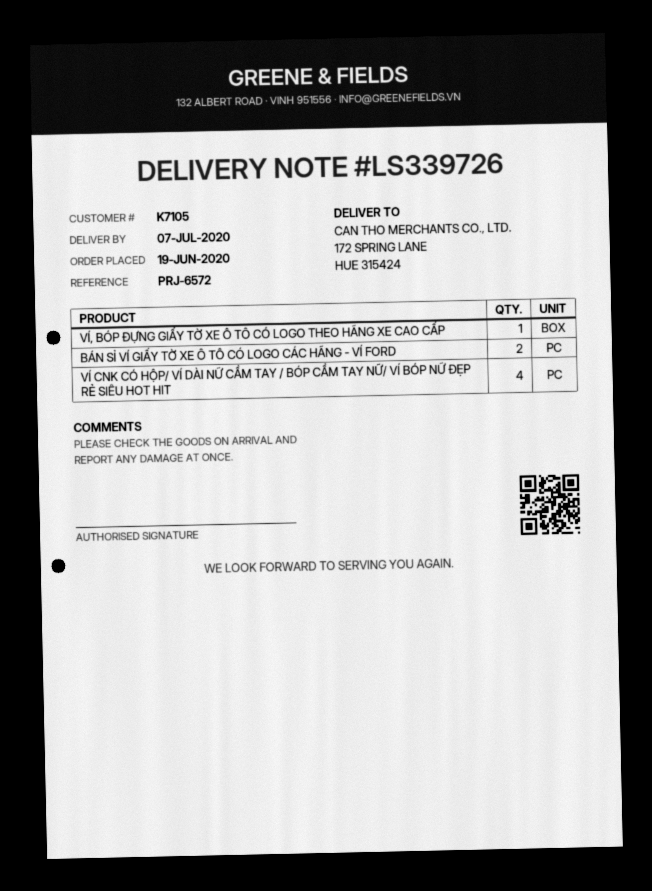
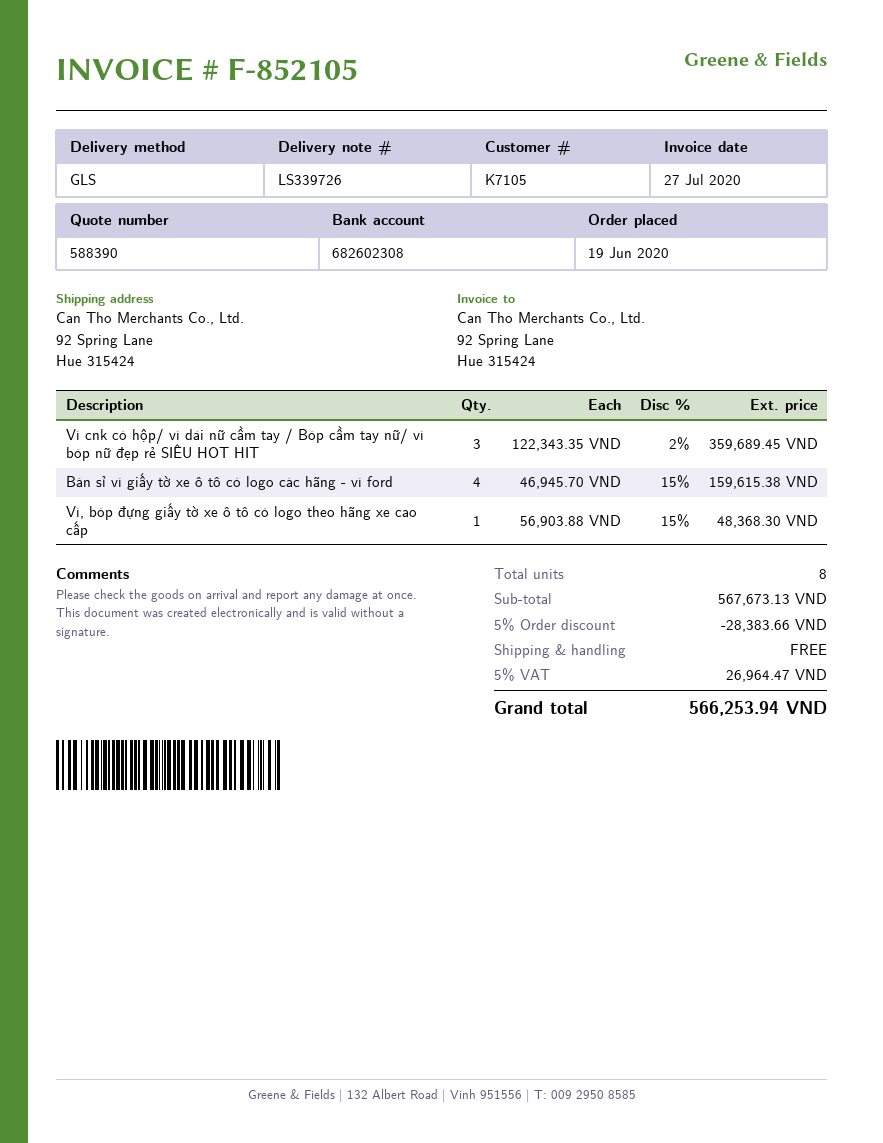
ship to: 172 SPRING LANE, HUE 315424 -> 92 Spring Lane, Hue 315424
BÁN SỈ VÍ GIẤY TỜ XE Ô TÔ CÓ LOGO CÁC HÃNG - VÍ FORD: 2 -> 4
VÍ CNK CÓ HỘP/ VÍ DÀI NỮ CẦM TAY / BÓP CẦM TAY NỮ/ VÍ BÓP NỮ ĐẸP RẺ SIÊU HOT HIT: 4 -> 3

